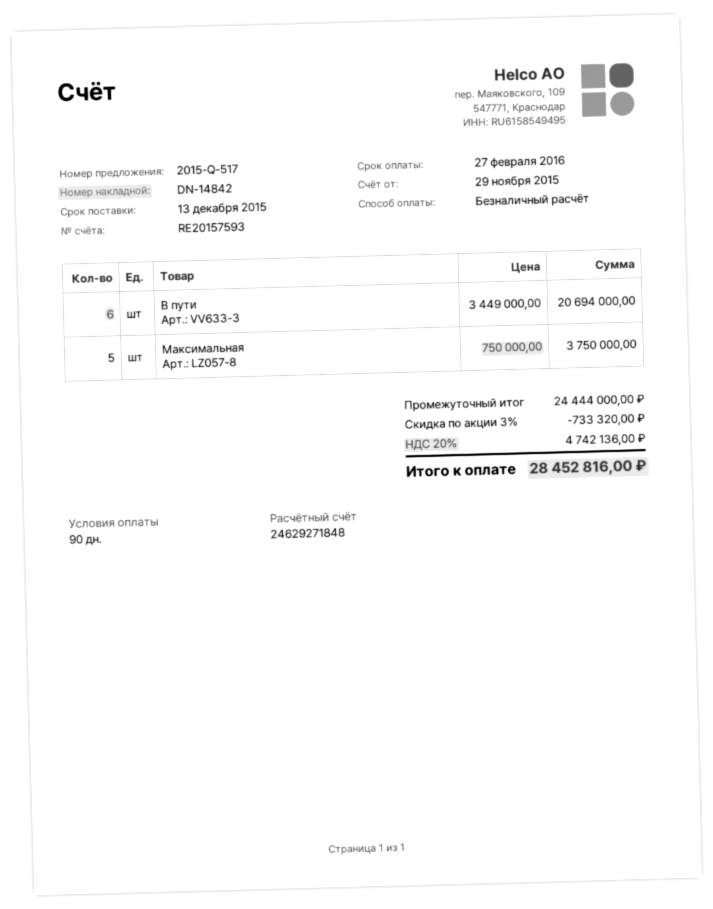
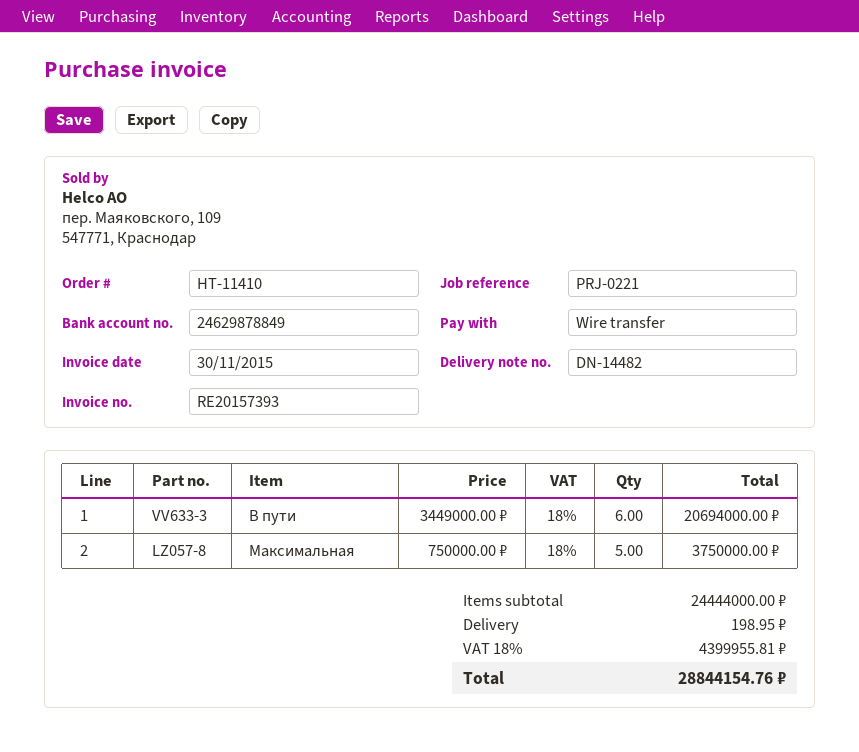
delivery note number: DN-14842 -> DN-14482
invoice number: RE20157593 -> RE20157393
invoice date: 2015-11-29 -> 2015-11-30
bank account: 24629271848 -> 24629878849
discount: 3% = 733320.00 -> none
shipping: none -> 198.95
tax: 20% = 4742136.00 -> 18% = 4399955.81
total: 28452816.00 -> 28844154.76

